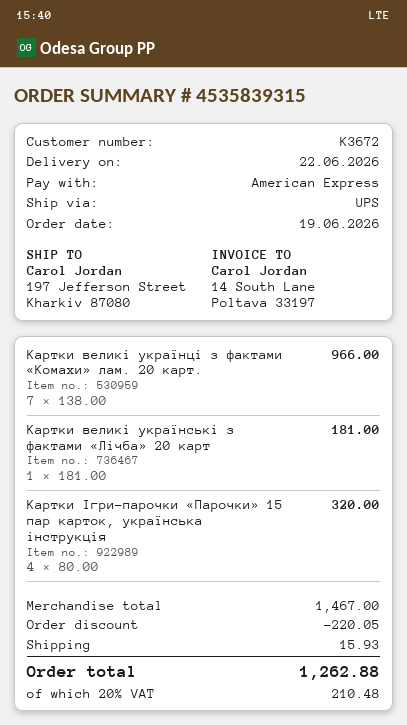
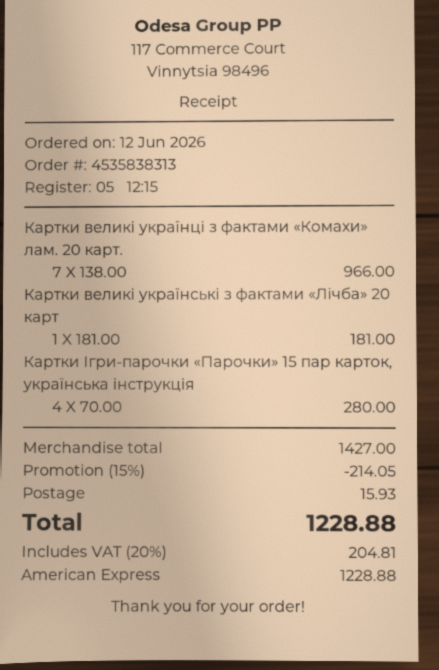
order number: 4535839315 -> 4535838313
order date: 2026-06-19 -> 2026-06-12
Картки Ігри-парочки «Парочки» 15 пар карток, українська інструкція: 4 x 80.00 = 320.00 -> 4 x 70.00 = 280.00
subtotal: 1467.00 -> 1427.00
discount: 220.05 -> 214.05
tax: 20% = 210.48 -> 20% = 204.81
total: 1262.88 -> 1228.88

